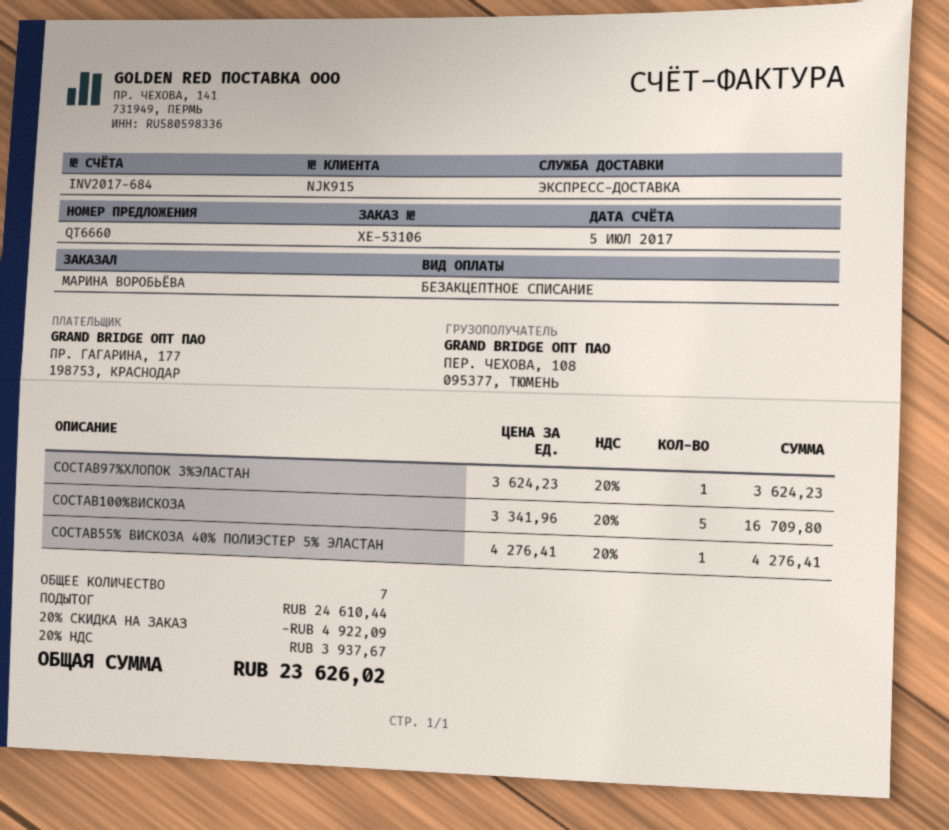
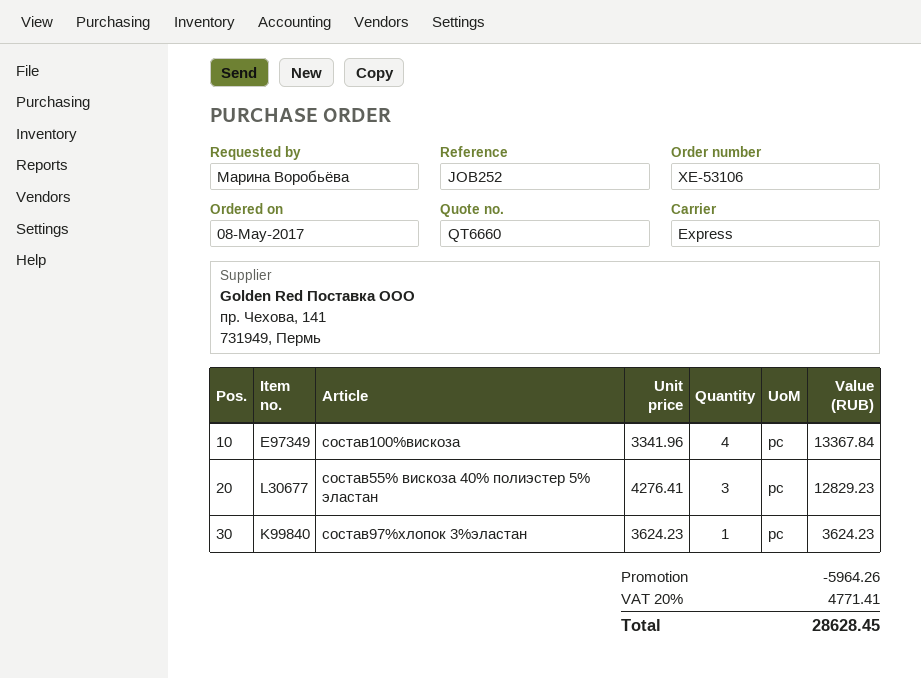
СОСТАВ100%ВИСКОЗА: 5 x 3341.96 = 16709.80 -> 4 x 3341.96 = 13367.84
СОСТАВ55% ВИСКОЗА 40% ПОЛИЭСТЕР 5% ЭЛАСТАН: 1 x 4276.41 = 4276.41 -> 3 x 4276.41 = 12829.23
discount: 4922.09 -> 5964.26
tax: 20% = 3937.67 -> 20% = 4771.41
total: 23626.02 -> 28628.45

